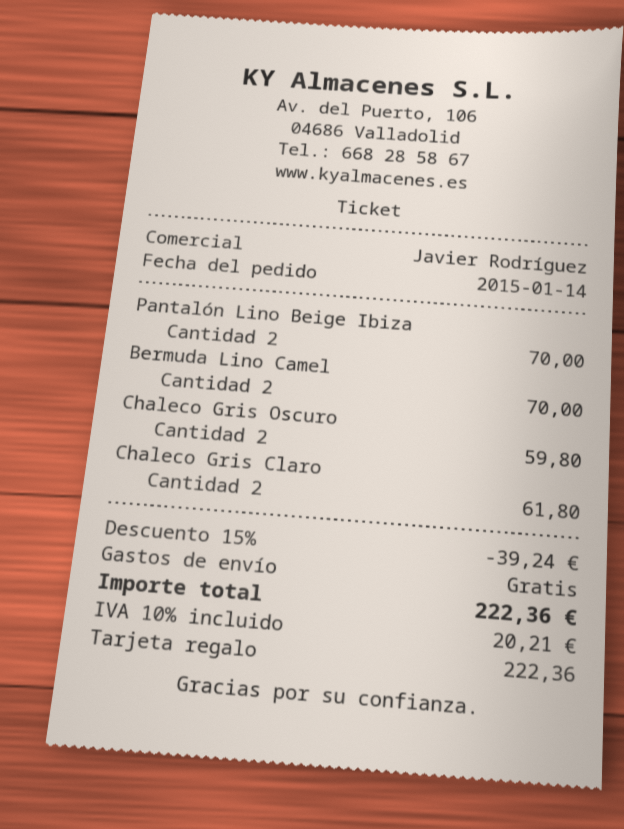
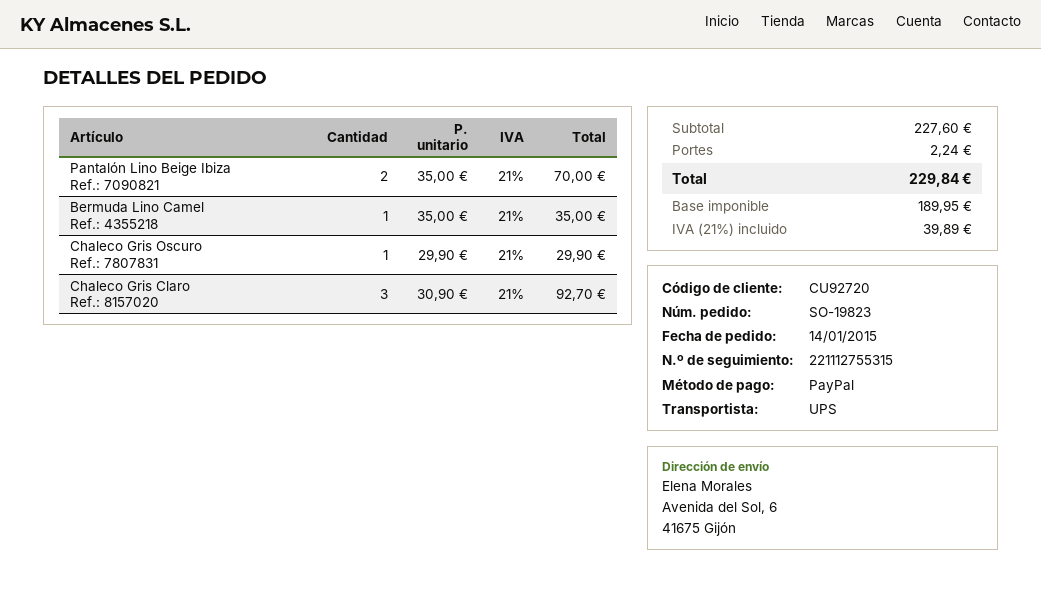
payment method: gift card -> PayPal
Bermuda Lino Camel: 2 for 70.00 -> 1 for 35.00
Chaleco Gris Oscuro: 2 for 59.80 -> 1 for 29.90
Chaleco Gris Claro: 2 for 61.80 -> 3 for 92.70
discount: 15% = 39.24 -> none
shipping: 0.00 -> 2.24
tax: 10% = 20.21 -> 21% = 39.89
total: 222.36 -> 229.84

